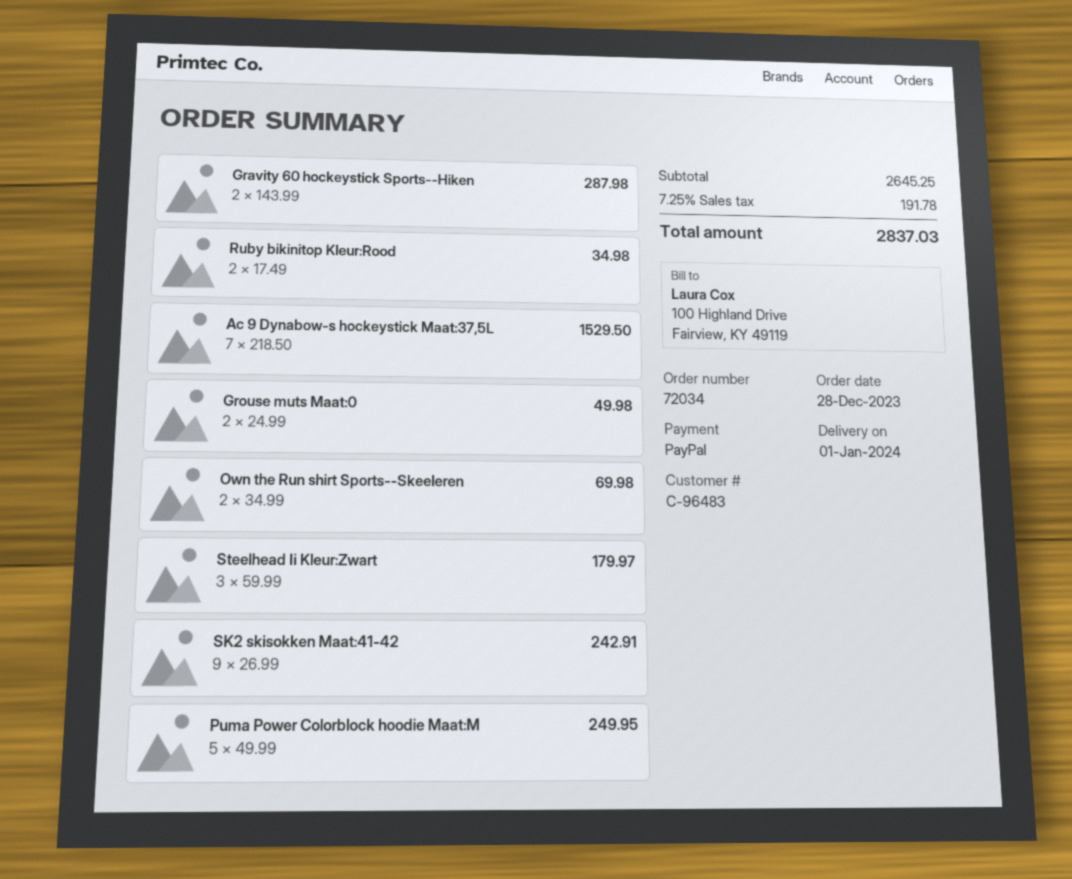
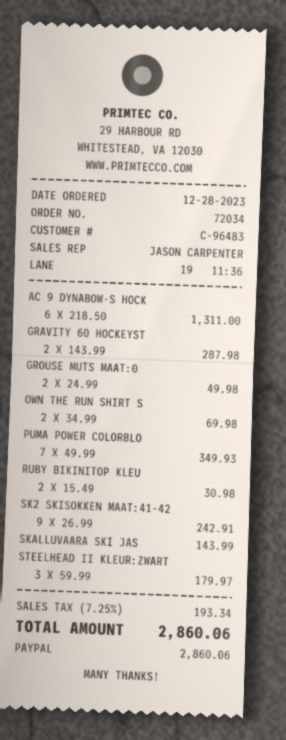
Ruby bikinitop Kleur:Rood: 2 x 17.49 = 34.98 -> 2 x 15.49 = 30.98
Ac 9 Dynabow-s hockeystick Maat:37,5L: 7 x 218.50 = 1529.50 -> 6 x 218.50 = 1311.00
Puma Power Colorblock hoodie Maat:M: 5 x 49.99 = 249.95 -> 7 x 49.99 = 349.93
SKALLUVAARA SKI JAS: none -> 1 x 143.99 = 143.99
tax: 7.25% = 191.78 -> 7.25% = 193.34
total: 2837.03 -> 2860.06

